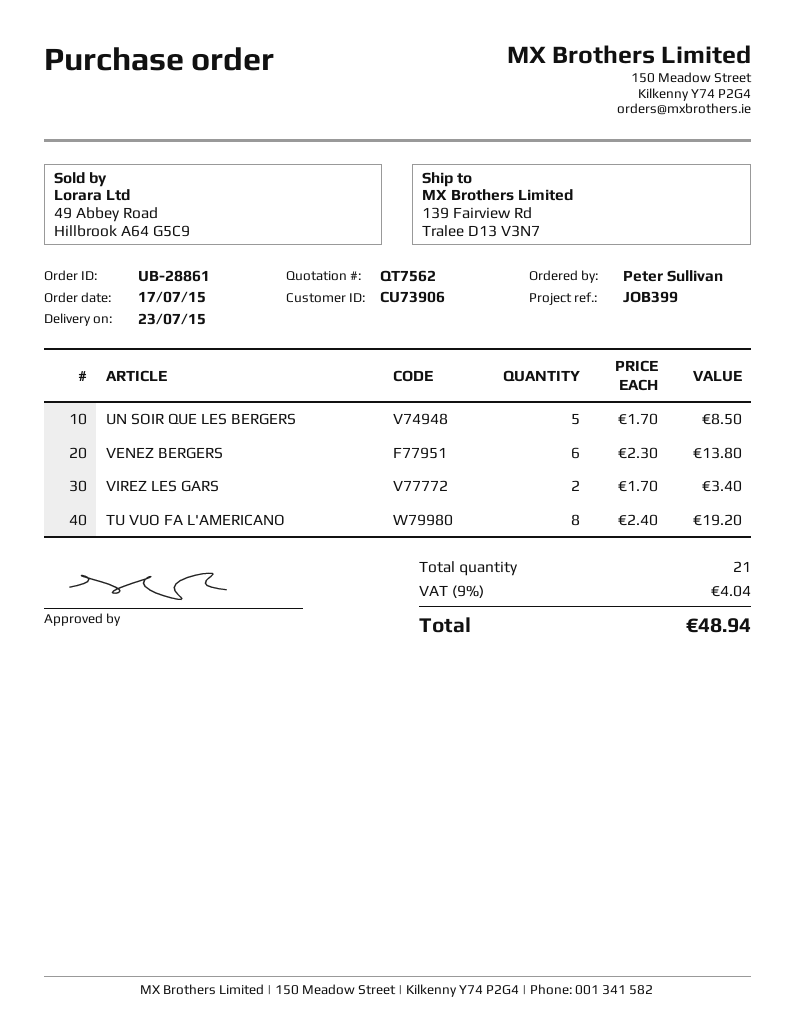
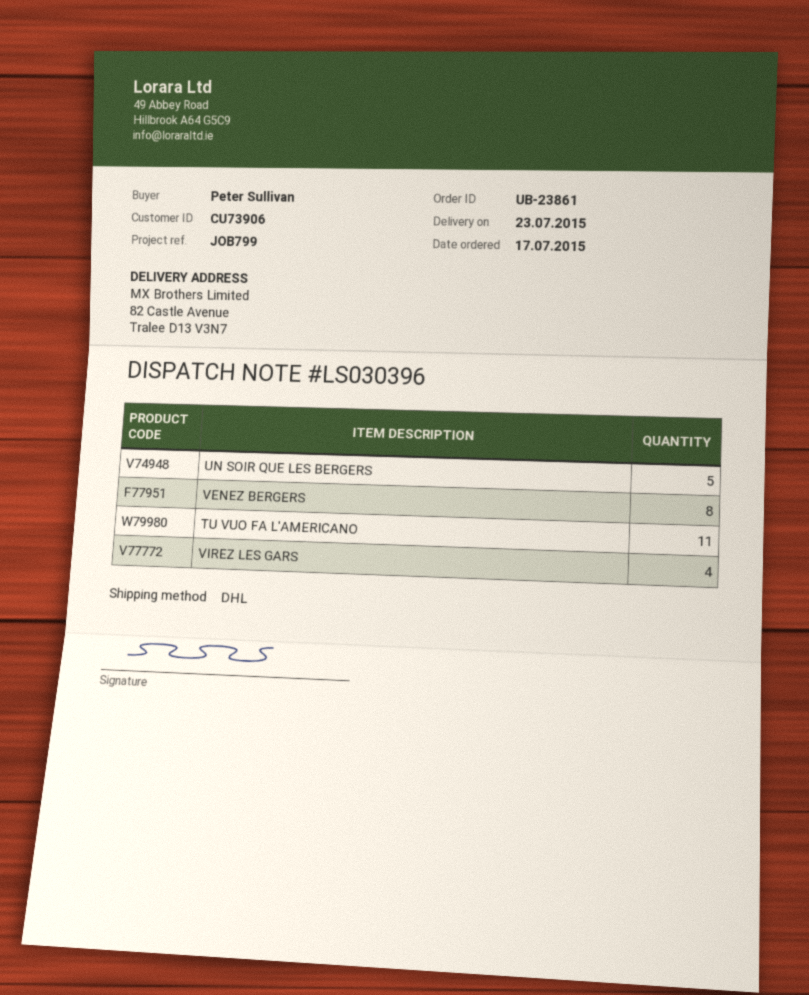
order number: UB-28861 -> UB-23861
reference: JOB399 -> JOB799
ship to: 139 Fairview Rd, Tralee D13 V3N7 -> 82 Castle Avenue, Tralee D13 V3N7
VENEZ BERGERS: 6 -> 8
VIREZ LES GARS: 2 -> 4
TU VUO FA L'AMERICANO: 8 -> 11

